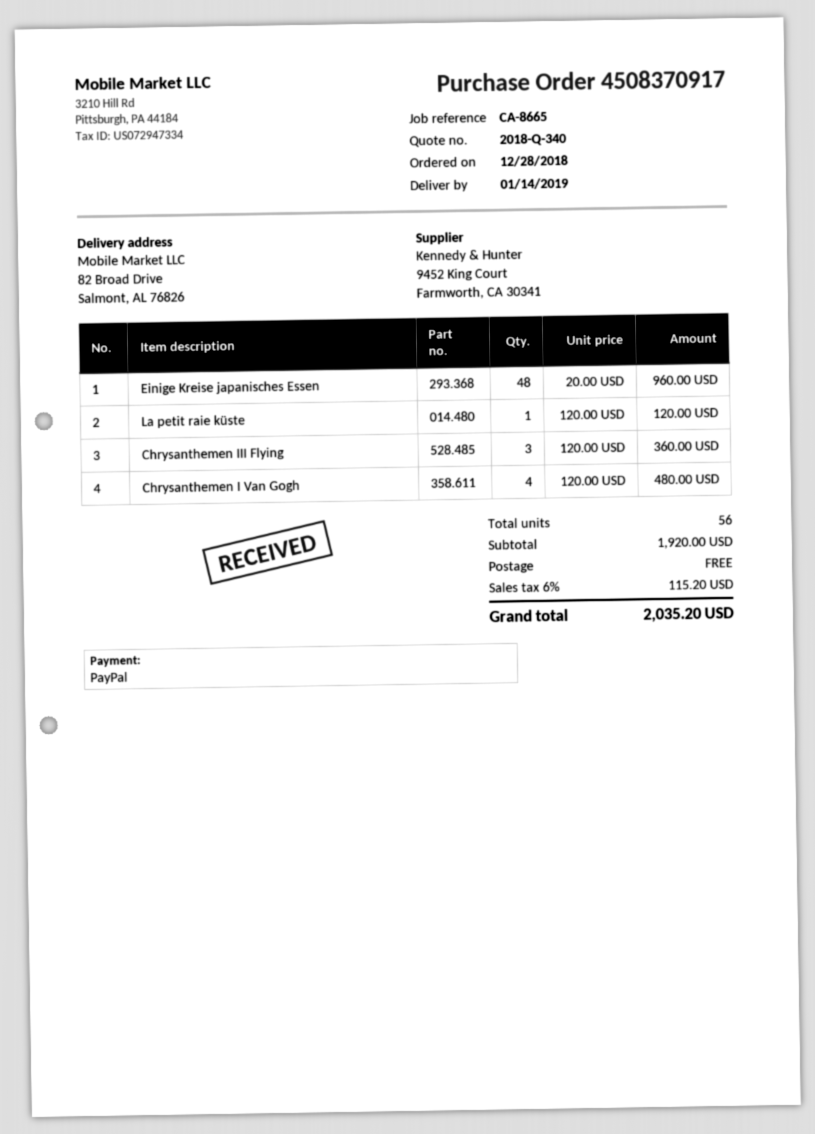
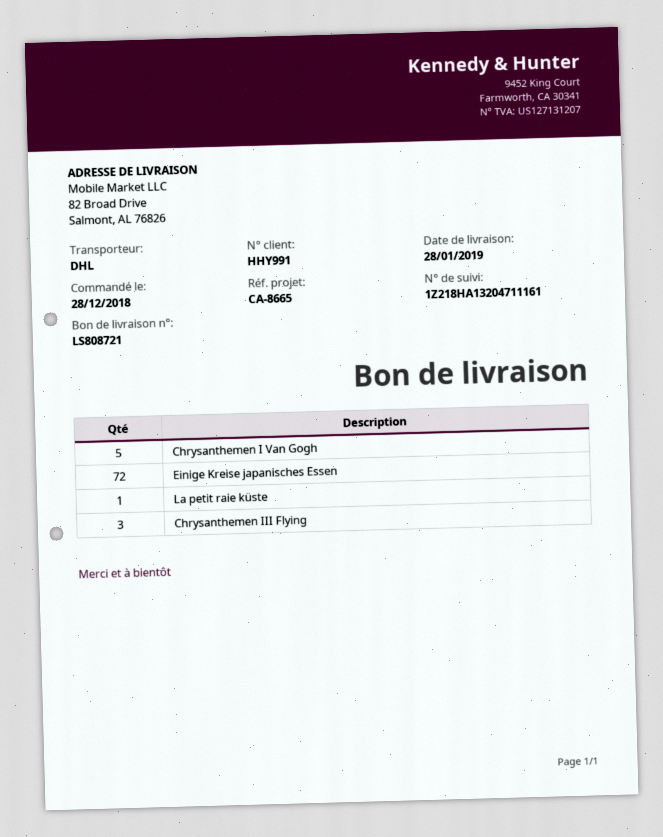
delivery date: 2019-01-14 -> 2019-01-28
Einige Kreise japanisches Essen: 48 -> 72
Chrysanthemen I Van Gogh: 4 -> 5

